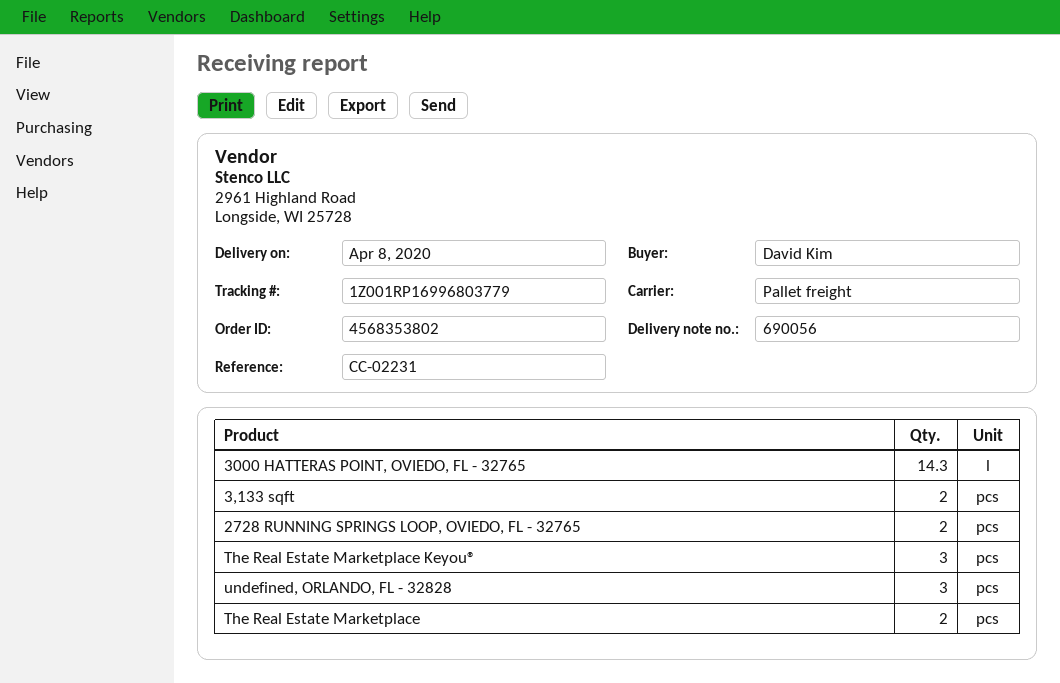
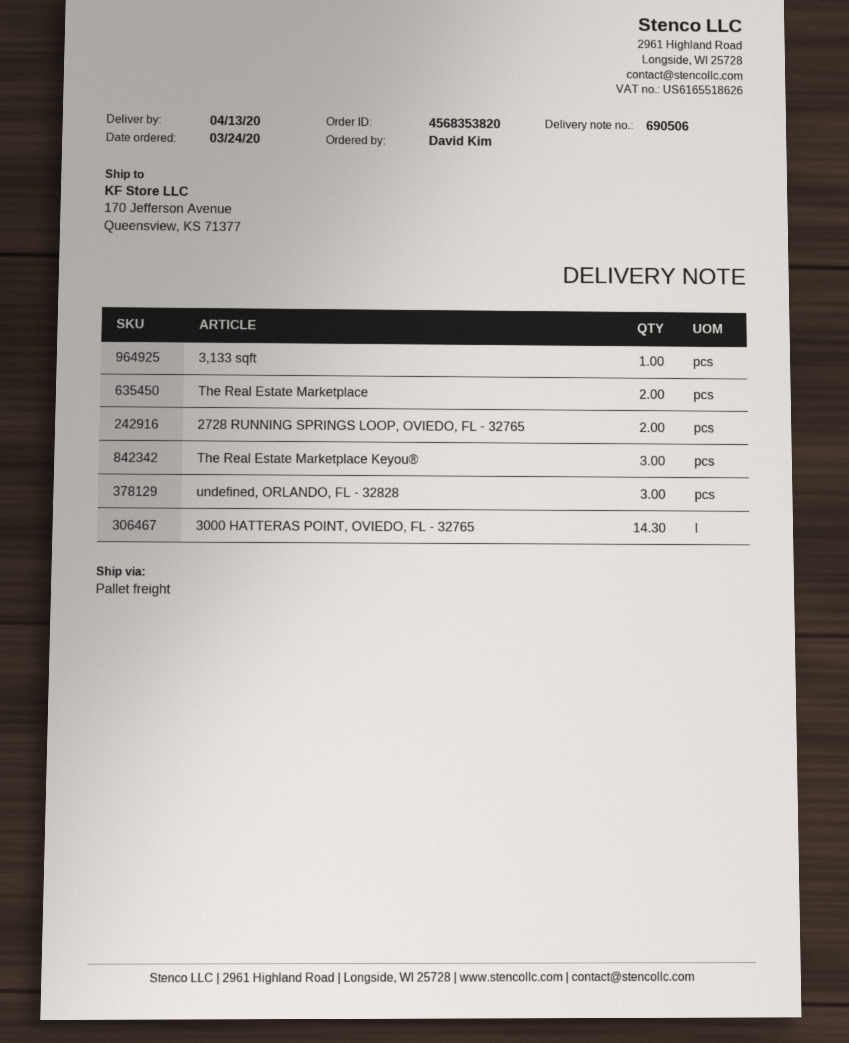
order number: 4568353802 -> 4568353820
delivery note number: 690056 -> 690506
delivery date: 2020-04-08 -> 2020-04-13
3,133 sqft: 2 -> 1

